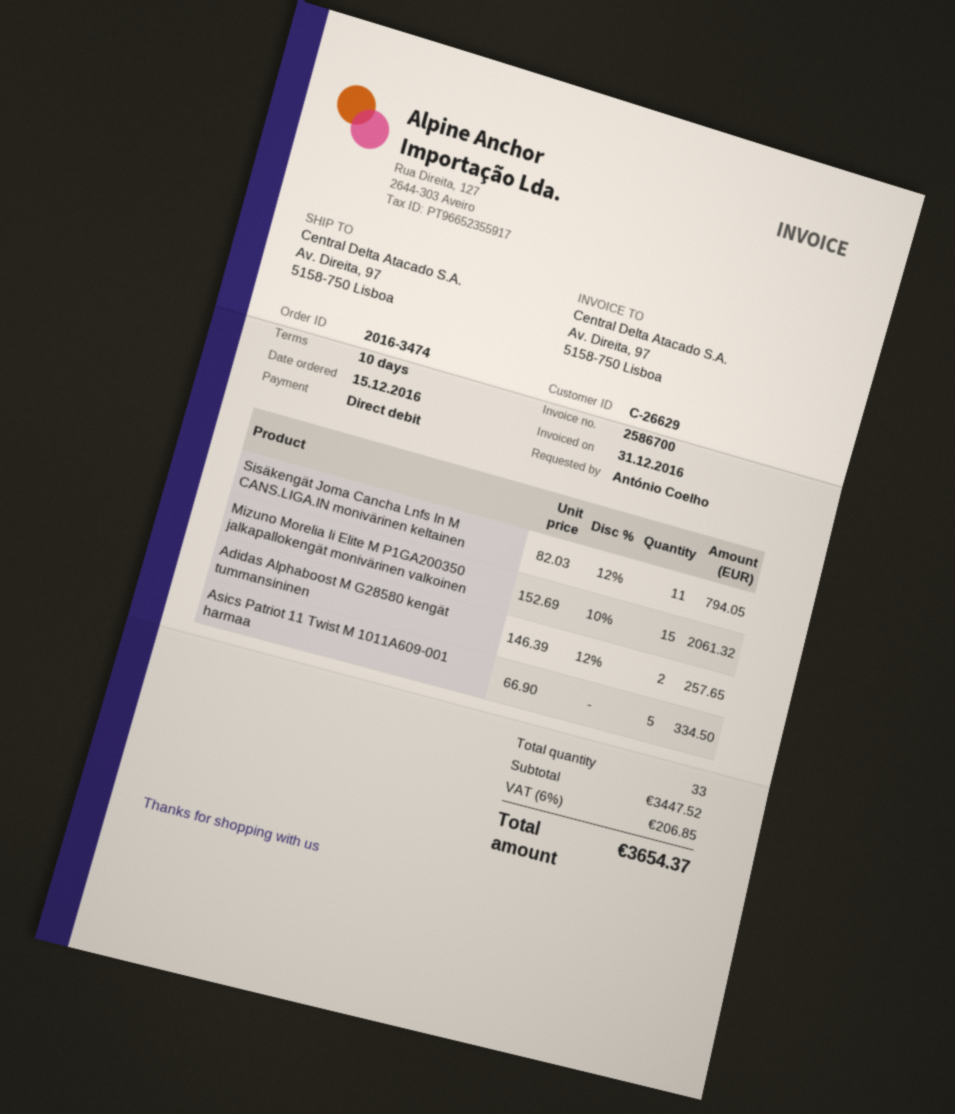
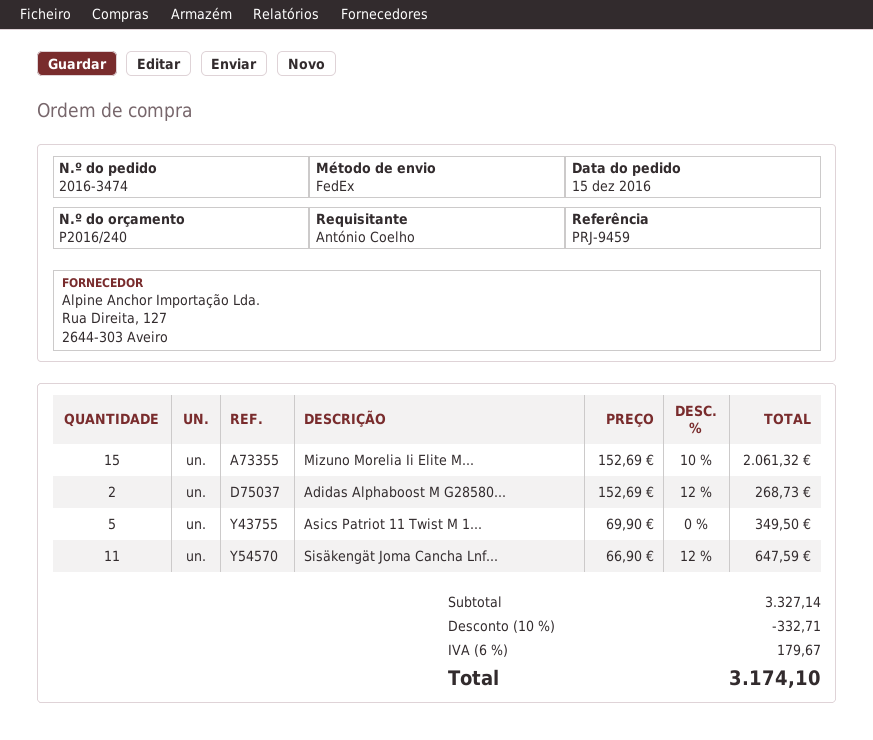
Sisäkengät Joma Cancha Lnfs In M CANS.LIGA.IN monivärinen keltainen: 11 x 82.03 - 12% = 794.05 -> 11 x 66.90 - 12% = 647.59
Adidas Alphaboost M G28580 kengät tummansininen: 2 x 146.39 - 12% = 257.65 -> 2 x 152.69 - 12% = 268.73
Asics Patriot 11 Twist M 1011A609-001 harmaa: 5 x 66.90 = 334.50 -> 5 x 69.90 = 349.50
subtotal: 3447.52 -> 3327.14
discount: none -> 10% = 332.71
tax: 6% = 206.85 -> 6% = 179.67
total: 3654.37 -> 3174.10

